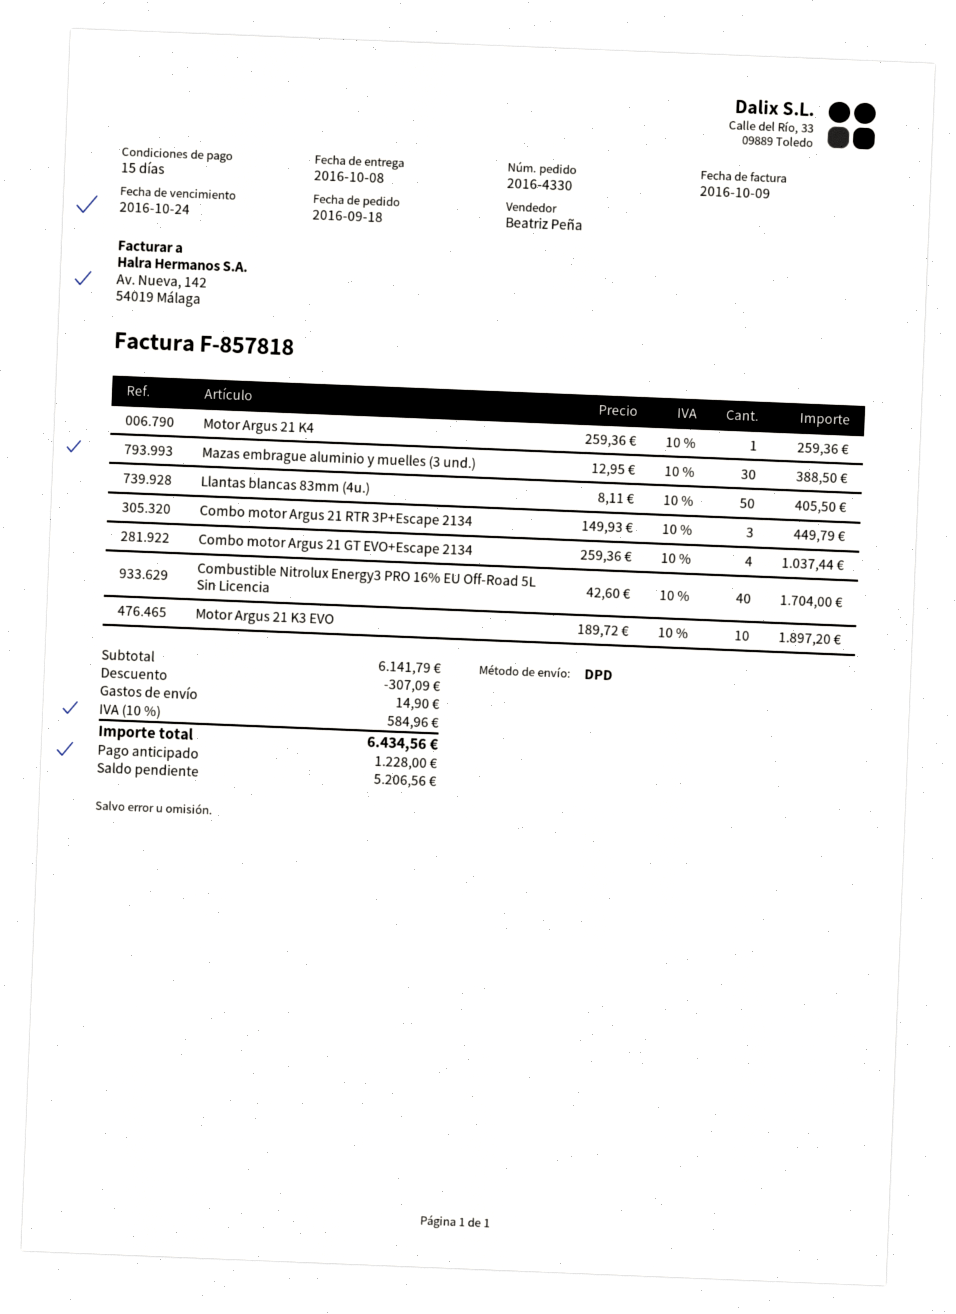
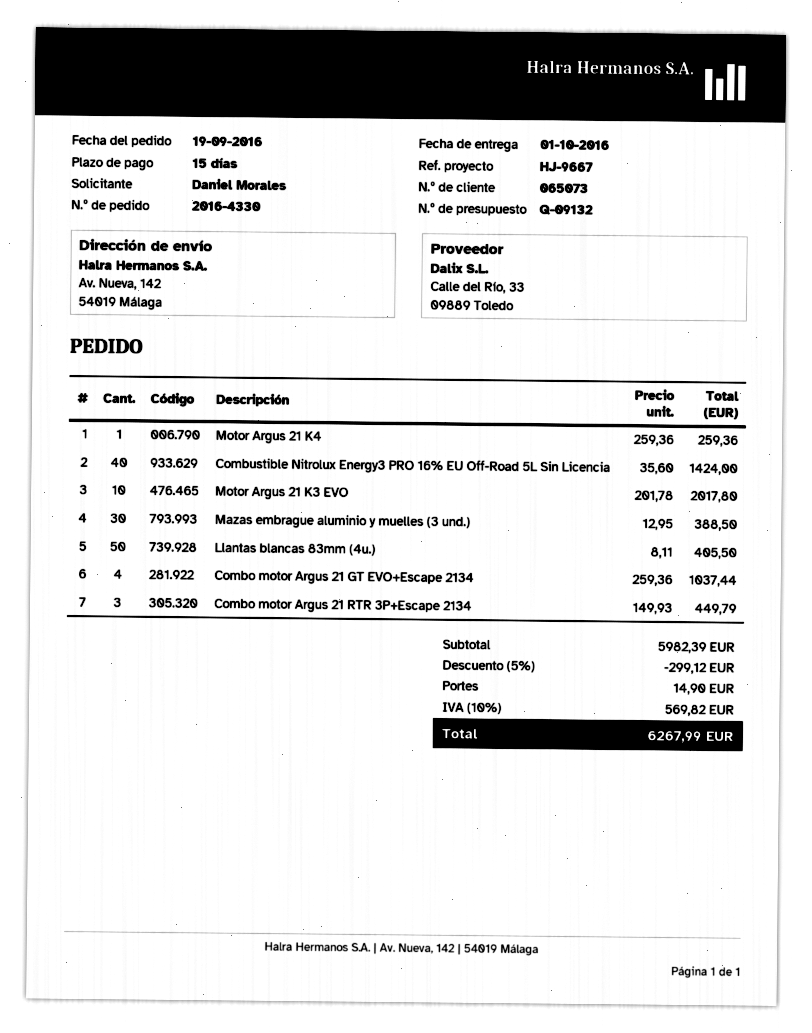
order date: 2016-09-18 -> 2016-09-19
delivery date: 2016-10-08 -> 2016-10-01
Combustible Nitrolux Energy3 PRO 16% EU Off-Road 5L Sin Licencia: 40 x 42.60 = 1704.00 -> 40 x 35.60 = 1424.00
Motor Argus 21 K3 EVO: 10 x 189.72 = 1897.20 -> 10 x 201.78 = 2017.80
subtotal: 6141.79 -> 5982.39
discount: 307.09 -> 299.12
tax: 10% = 584.96 -> 10% = 569.82
total: 6434.56 -> 6267.99

